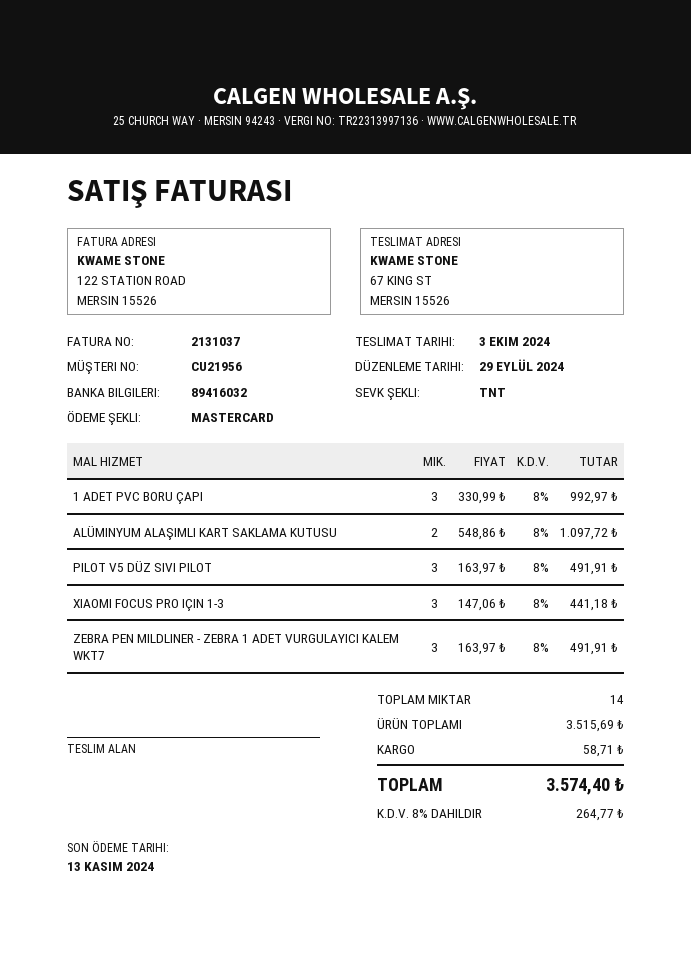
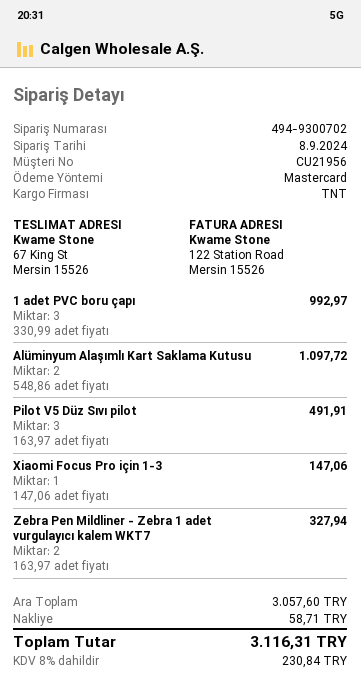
XIAOMI FOCUS PRO IÇIN 1-3: 3 x 147.06 = 441.18 -> 1 x 147.06 = 147.06
ZEBRA PEN MILDLINER - ZEBRA 1 ADET VURGULAYICI KALEM WKT7: 3 x 163.97 = 491.91 -> 2 x 163.97 = 327.94
subtotal: 3515.69 -> 3057.60
tax: 8% = 264.77 -> 8% = 230.84
total: 3574.40 -> 3116.31

